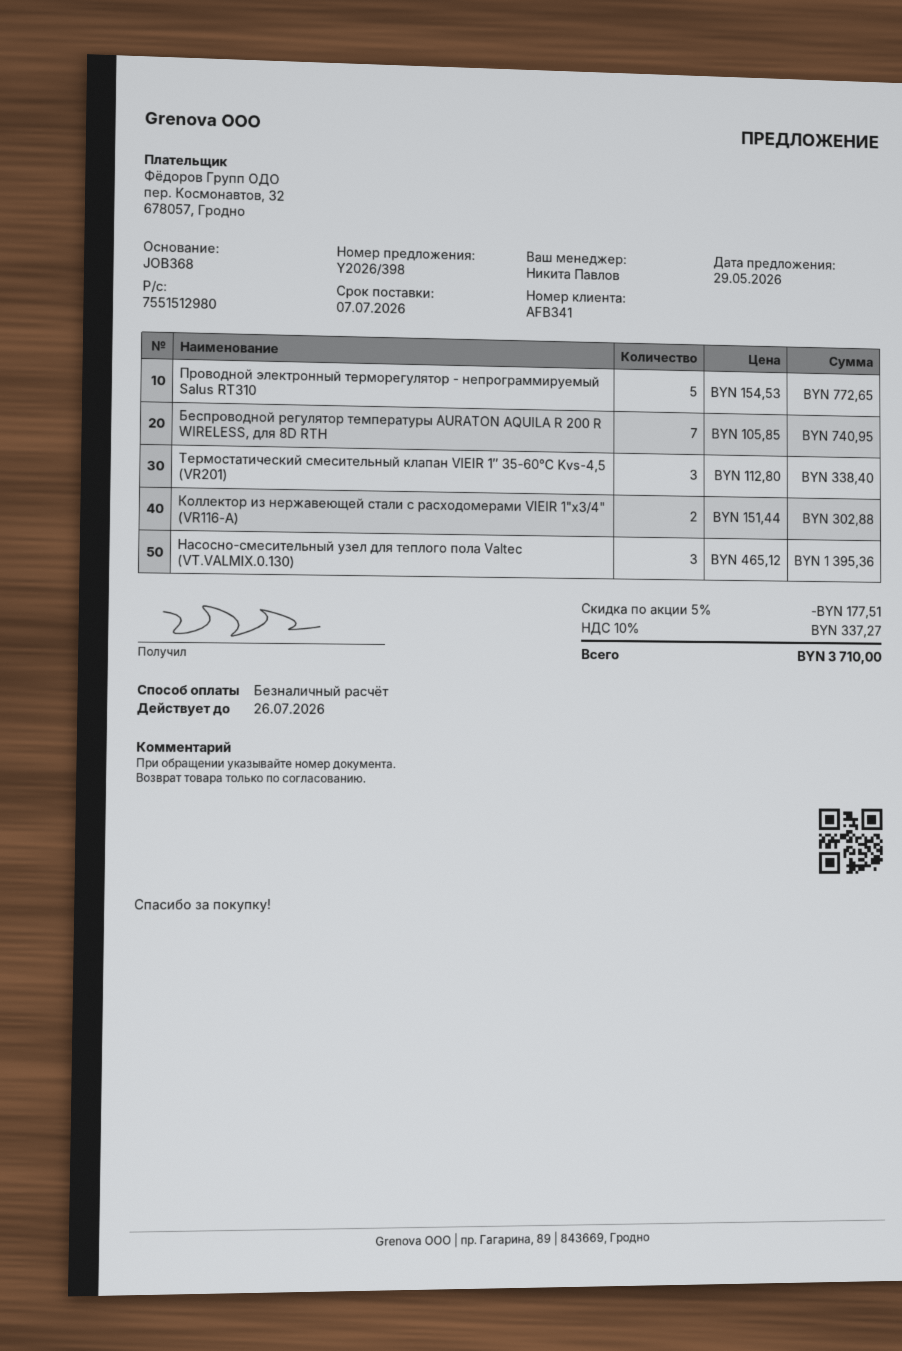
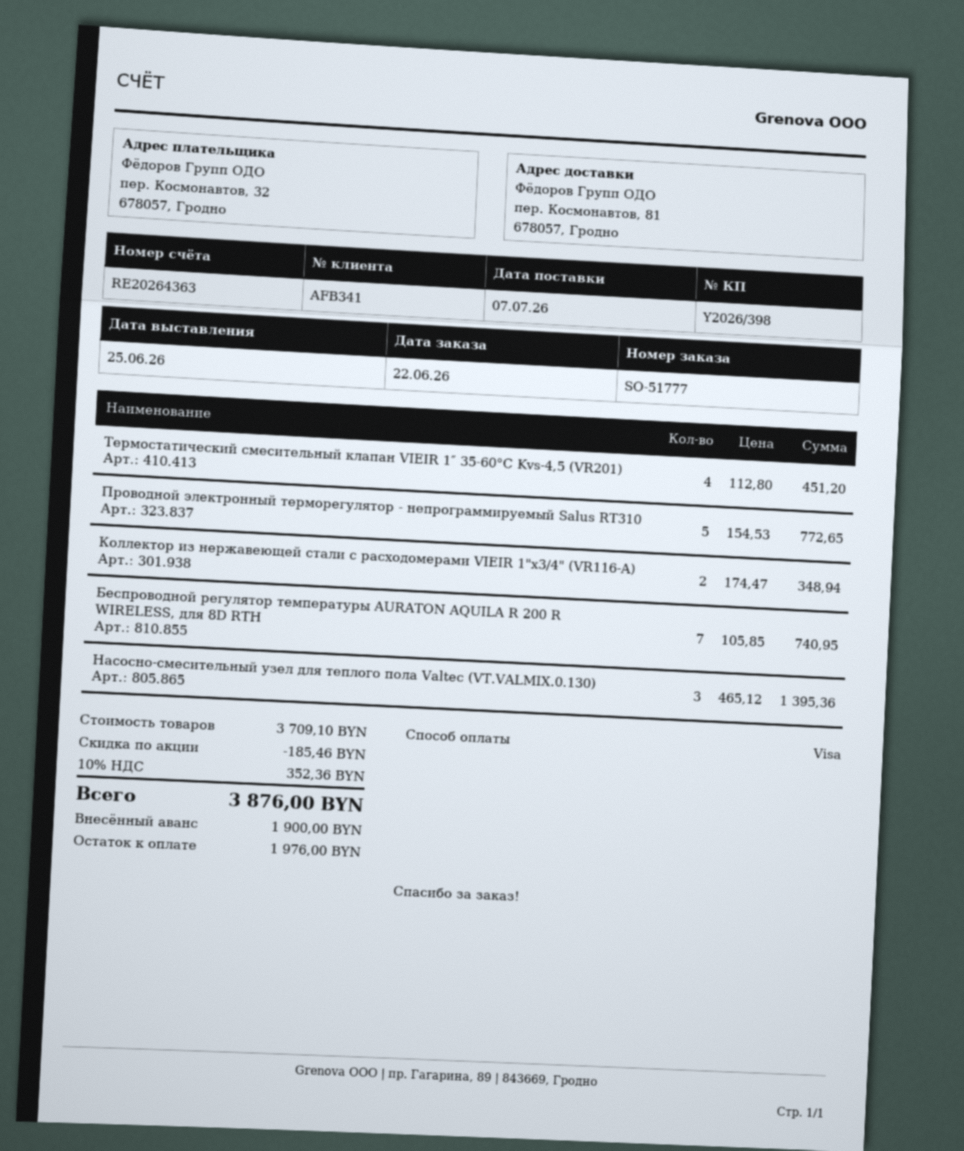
payment method: bank transfer -> Visa
Термостатический смесительный клапан VIEIR 1″ 35-60°C Kvs-4,5 (VR201): 3 x 112.80 = 338.40 -> 4 x 112.80 = 451.20
Коллектор из нержавеющей стали с расходомерами VIEIR 1"x3/4" (VR116-A): 2 x 151.44 = 302.88 -> 2 x 174.47 = 348.94
discount: 177.51 -> 185.46
tax: 10% = 337.27 -> 10% = 352.36
total: 3710.00 -> 3876.00

